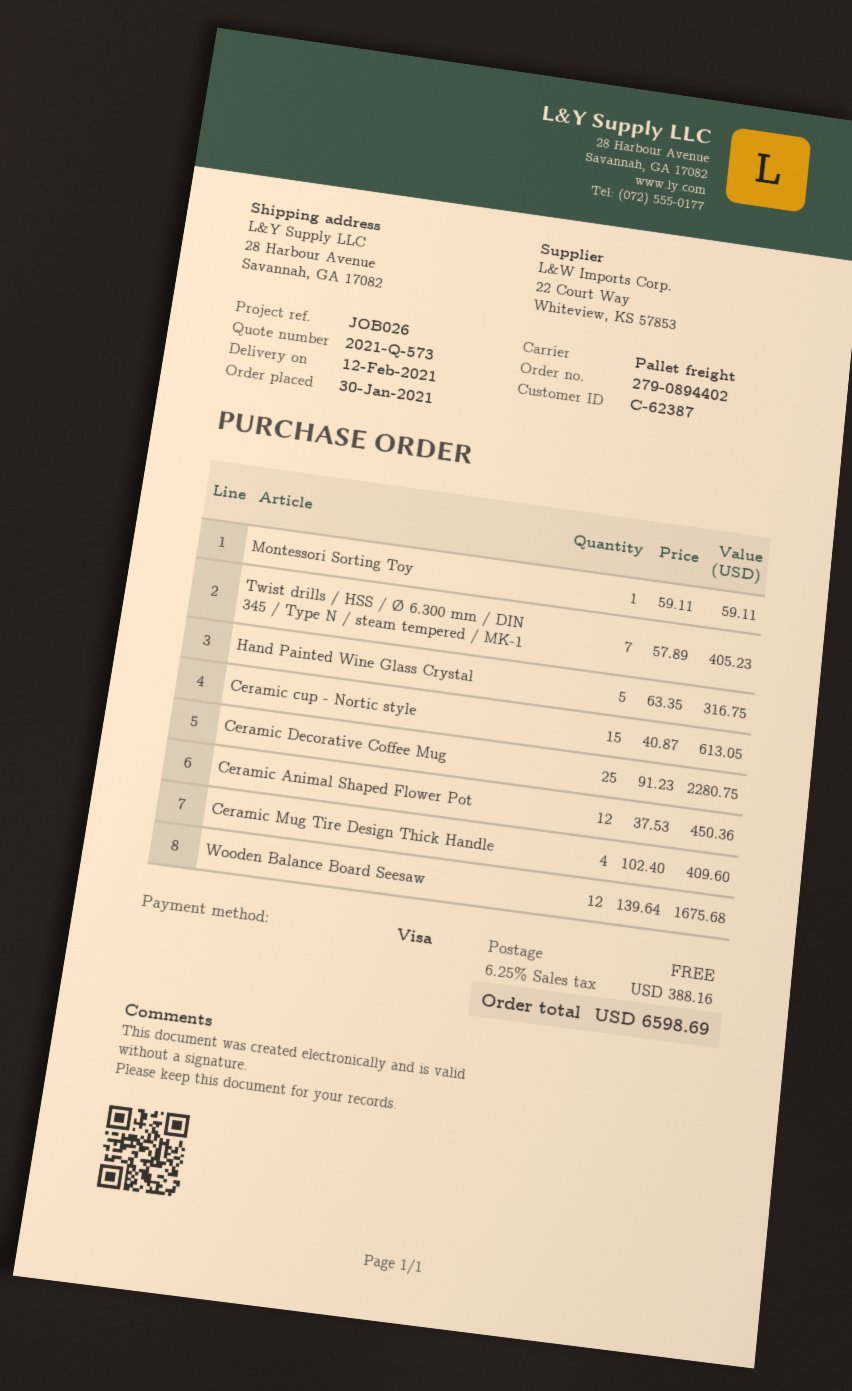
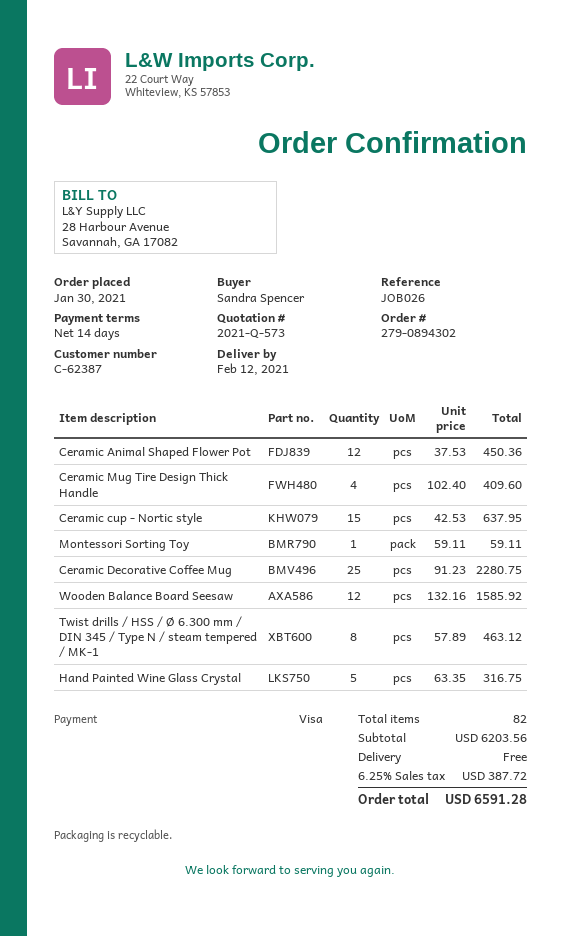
order number: 279-0894402 -> 279-0894302
Twist drills / HSS / Ø 6.300 mm / DIN 345 / Type N / steam tempered / MK-1: 7 x 57.89 = 405.23 -> 8 x 57.89 = 463.12
Ceramic cup - Nortic style: 15 x 40.87 = 613.05 -> 15 x 42.53 = 637.95
Wooden Balance Board Seesaw: 12 x 139.64 = 1675.68 -> 12 x 132.16 = 1585.92
tax: 6.25% = 388.16 -> 6.25% = 387.72
total: 6598.69 -> 6591.28

